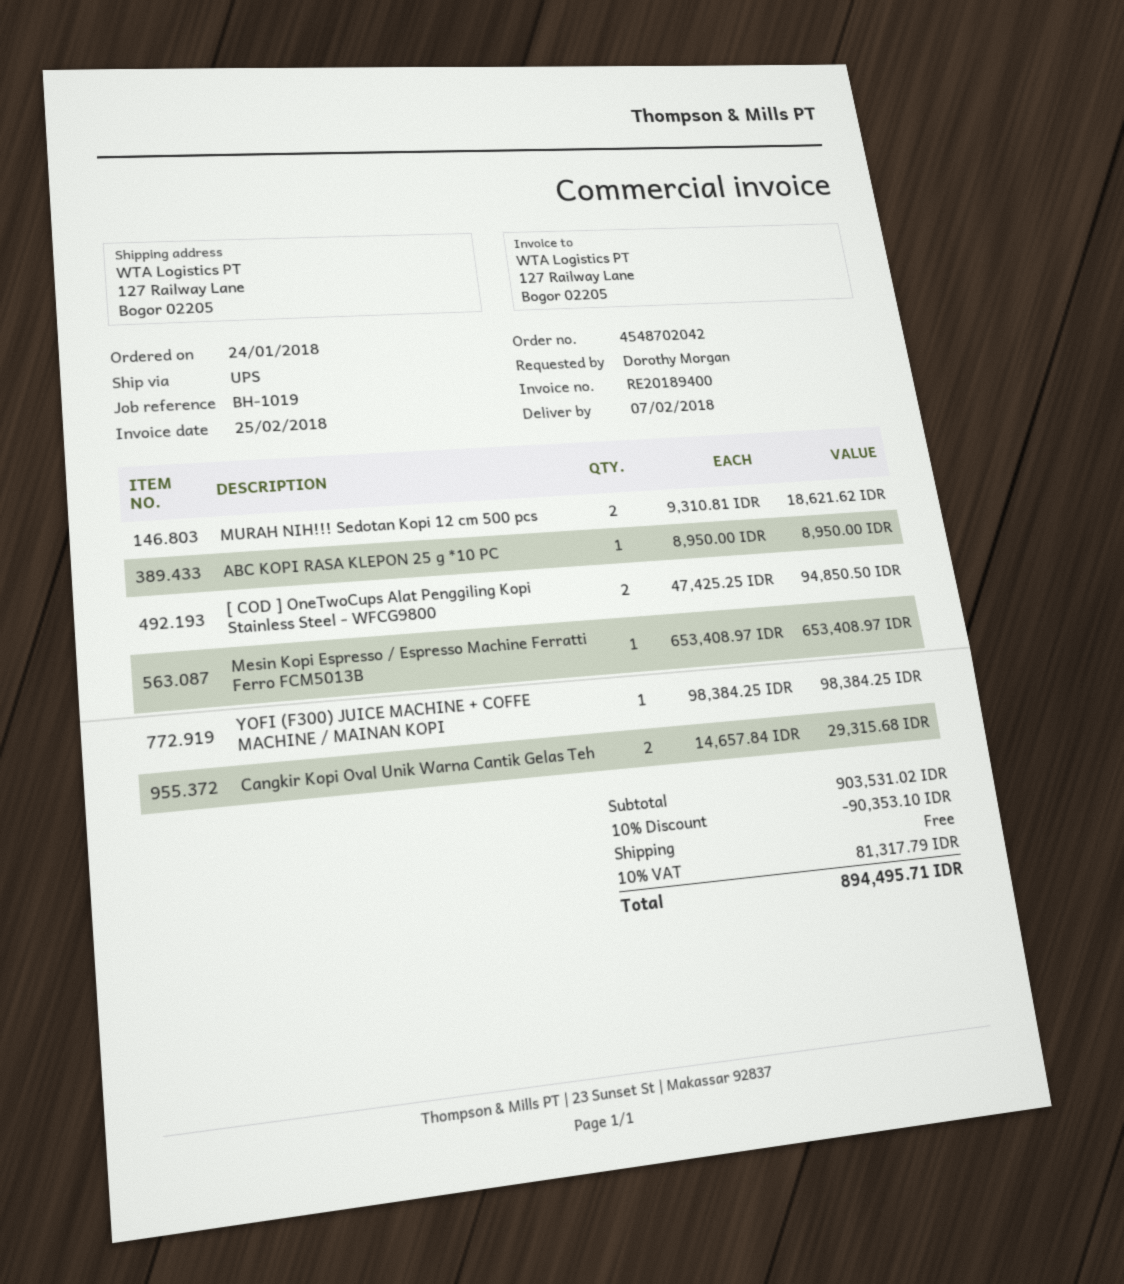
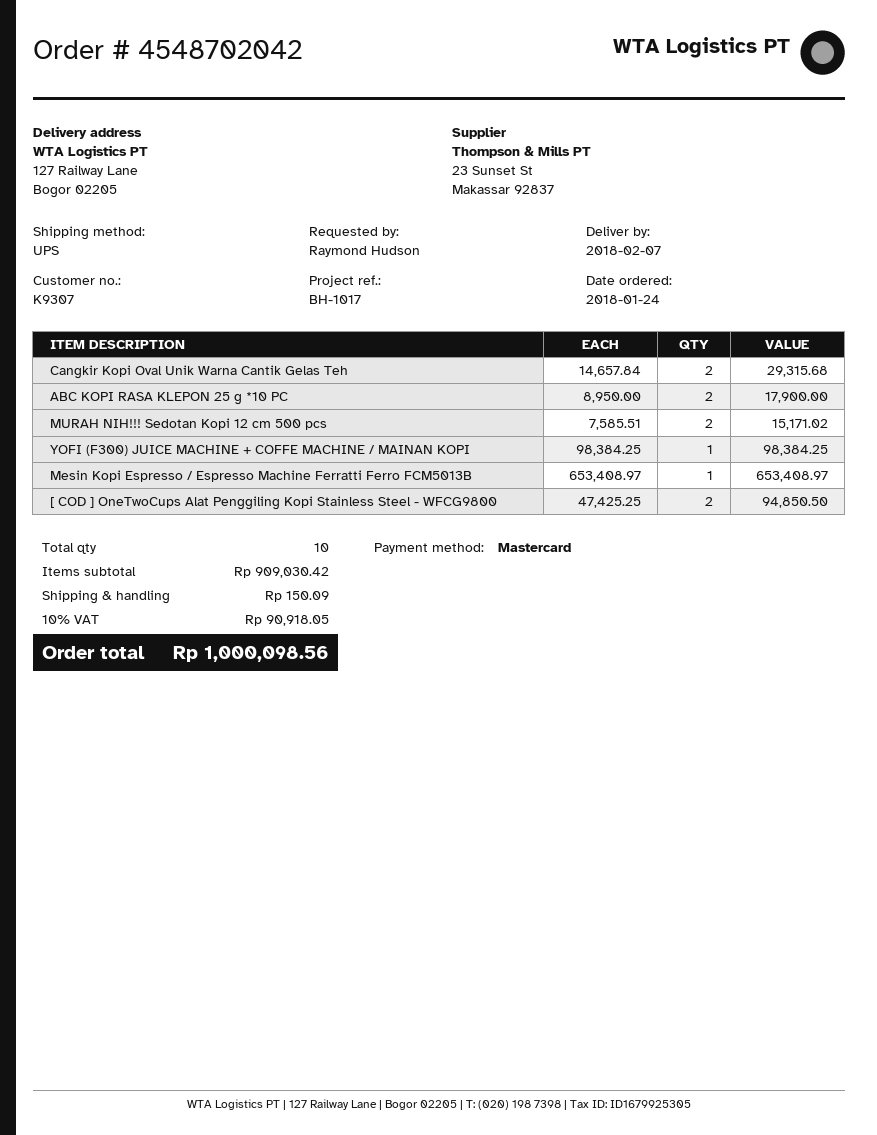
reference: BH-1019 -> BH-1017
ordered by: Dorothy Morgan -> Raymond Hudson
MURAH NIH!!! Sedotan Kopi 12 cm 500 pcs: 2 x 9310.81 = 18621.62 -> 2 x 7585.51 = 15171.02
ABC KOPI RASA KLEPON 25 g *10 PC: 1 x 8950.00 = 8950.00 -> 2 x 8950.00 = 17900.00
subtotal: 903531.02 -> 909030.42
discount: 10% = 90353.10 -> none
shipping: 0.00 -> 150.09
tax: 10% = 81317.79 -> 10% = 90918.05
total: 894495.71 -> 1000098.56

